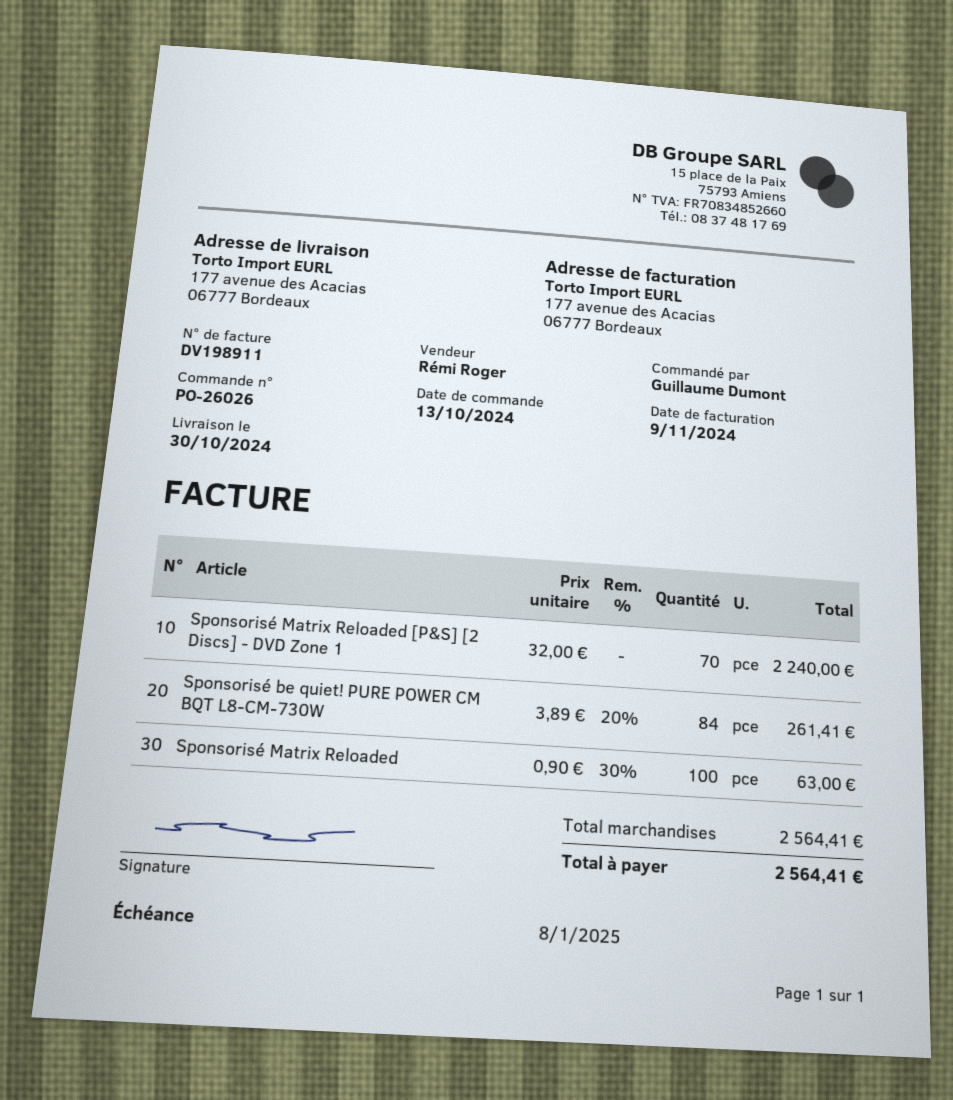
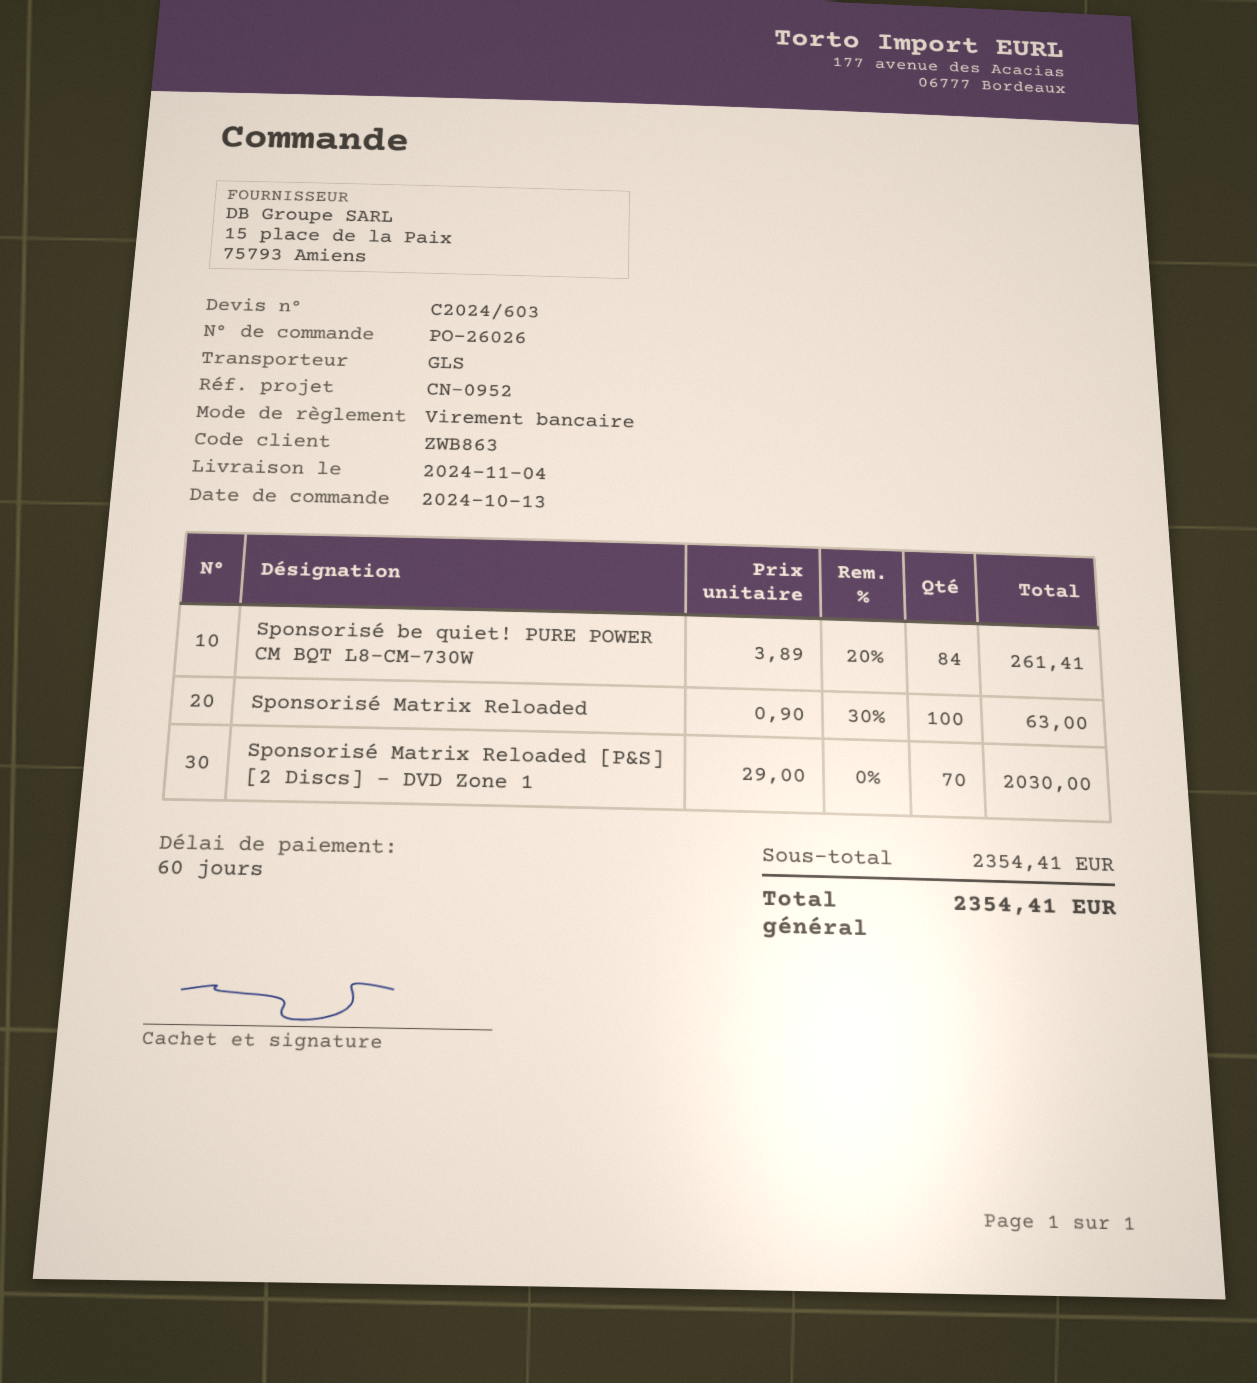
delivery date: 2024-10-30 -> 2024-11-04
Sponsorisé Matrix Reloaded [P&S] [2 Discs] - DVD Zone 1: 70 x 32.00 = 2240.00 -> 70 x 29.00 = 2030.00
subtotal: 2564.41 -> 2354.41
total: 2564.41 -> 2354.41

